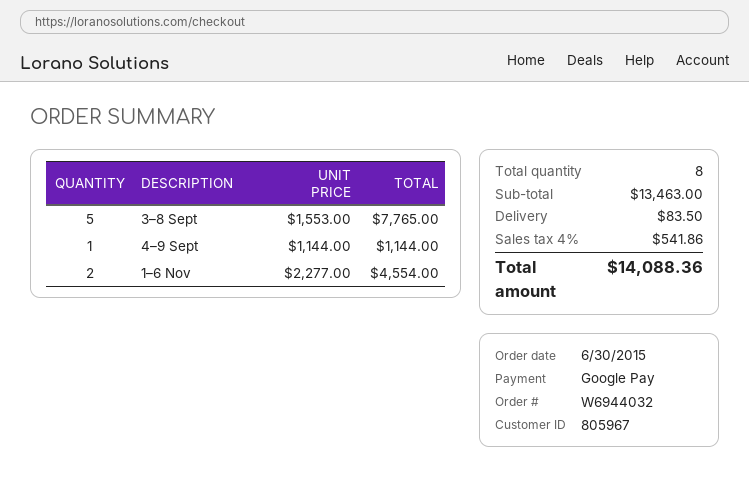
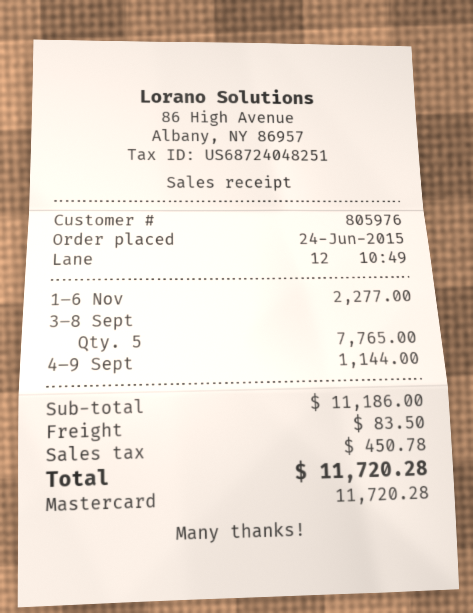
order date: 2015-06-30 -> 2015-06-24
customer number: 805967 -> 805976
payment method: Google Pay -> Mastercard
1–6 Nov: 2 for 4554.00 -> 1 for 2277.00
subtotal: 13463.00 -> 11186.00
tax: 541.86 -> 450.78
total: 14088.36 -> 11720.28

